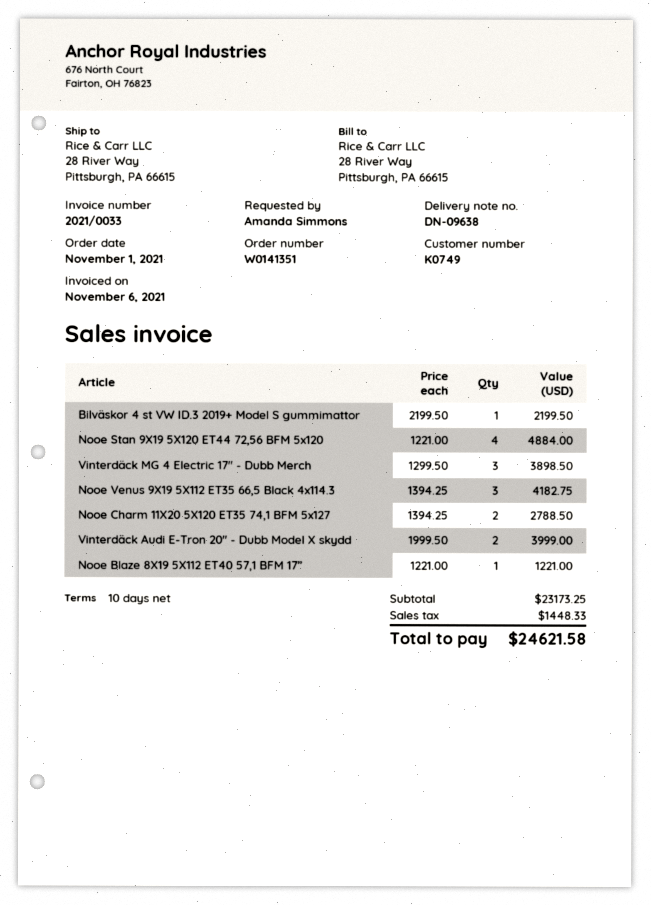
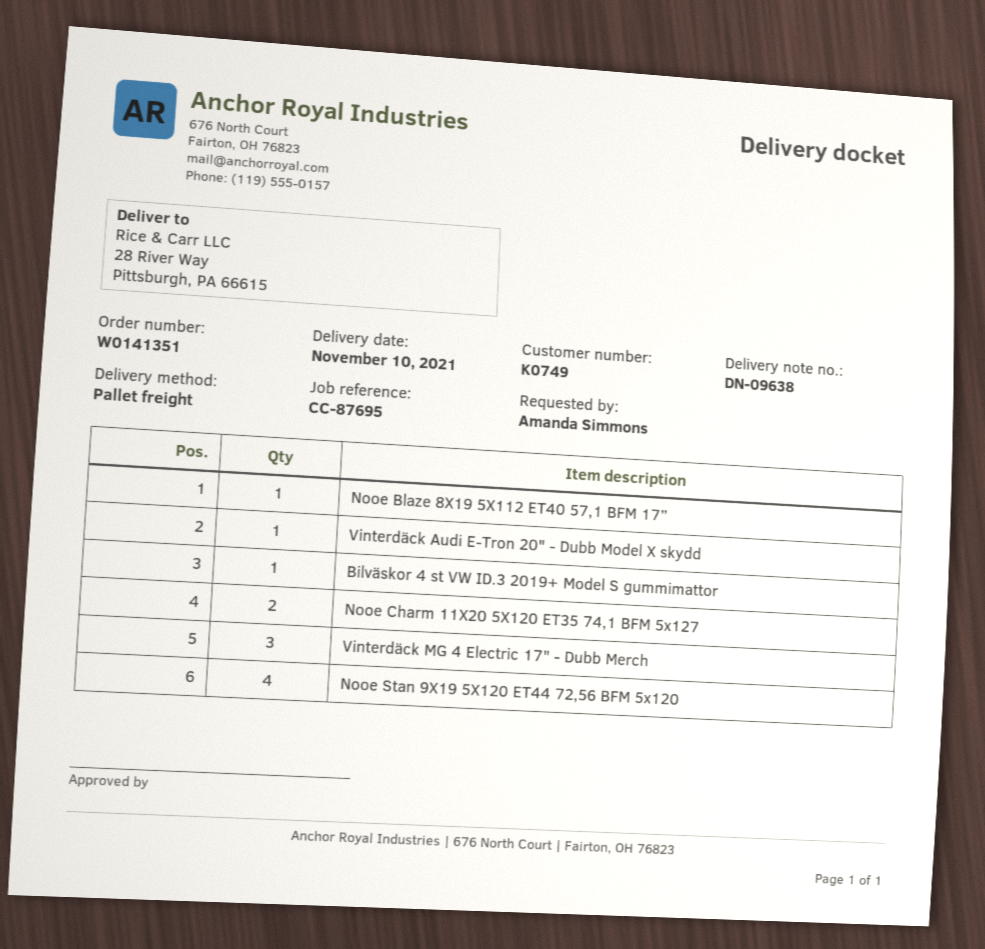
Nooe Venus 9X19 5X112 ET35 66,5 Black 4x114.3: 3 -> none
Vinterdäck Audi E-Tron 20" - Dubb Model X skydd: 2 -> 1

